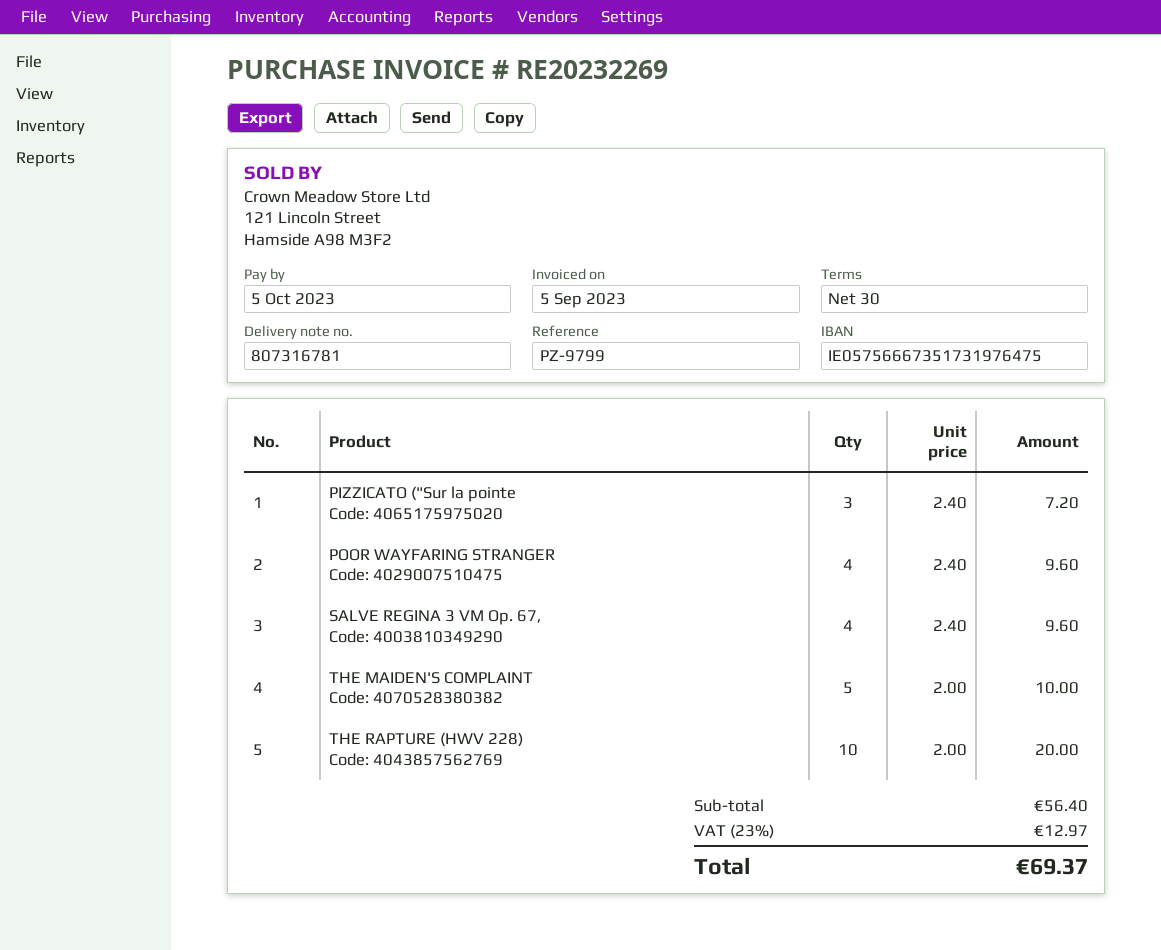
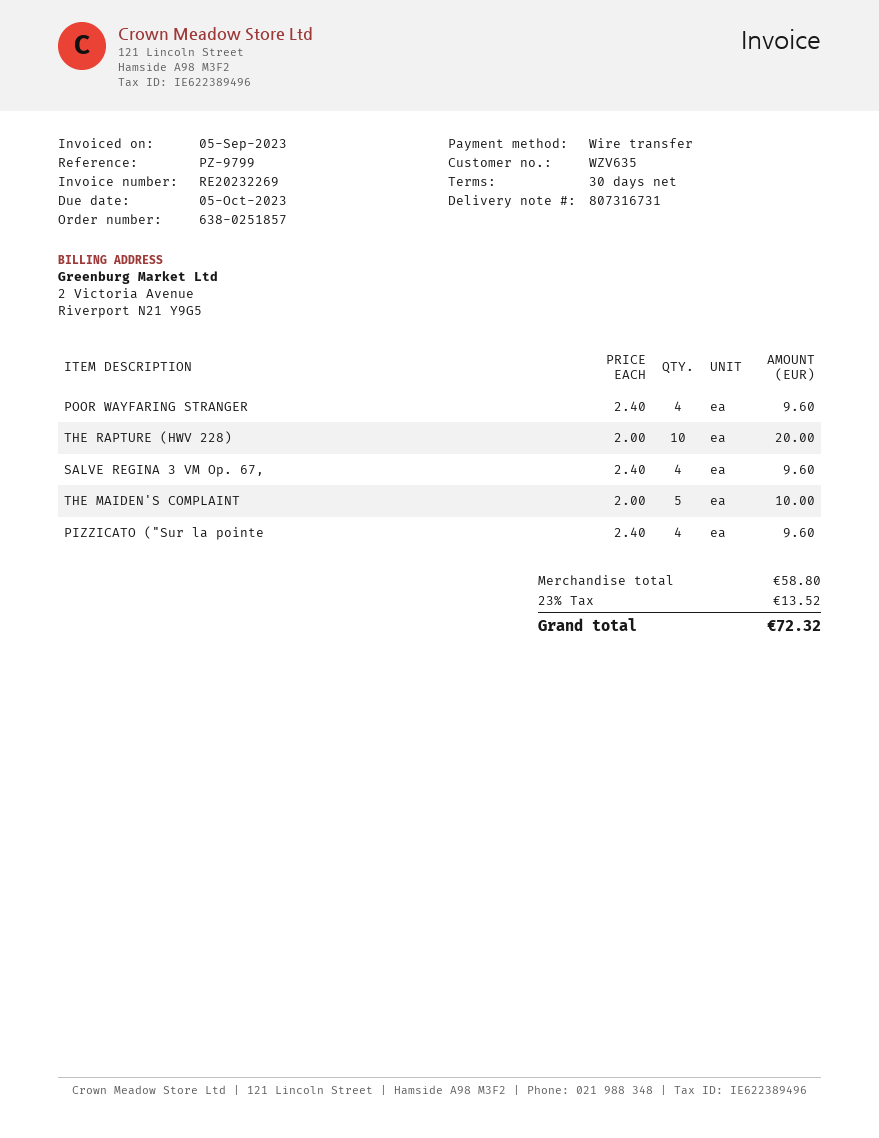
delivery note number: 807316781 -> 807316731
PIZZICATO ("Sur la pointe: 3 x 2.40 = 7.20 -> 4 x 2.40 = 9.60
subtotal: 56.40 -> 58.80
tax: 23% = 12.97 -> 23% = 13.52
total: 69.37 -> 72.32

